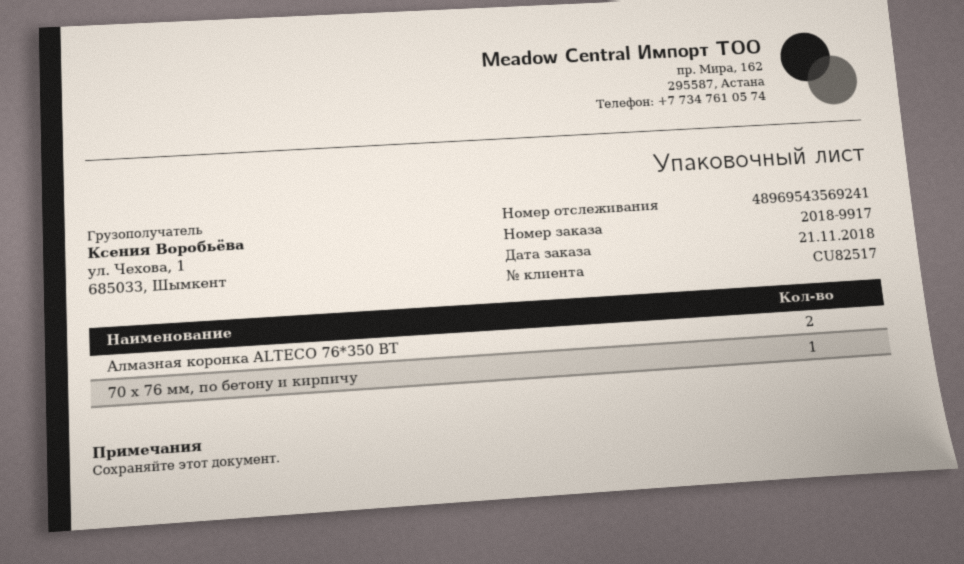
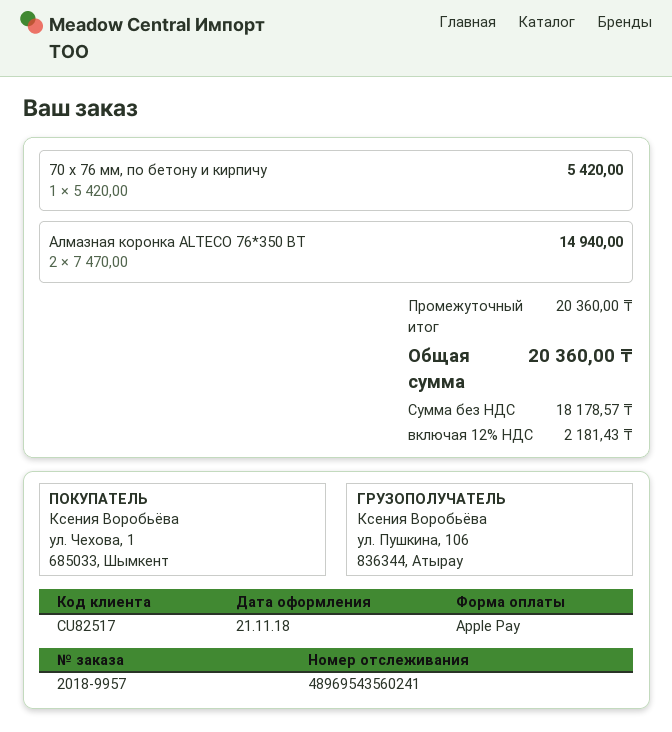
order number: 2018-9917 -> 2018-9957
tracking number: 48969543569241 -> 48969543560241
ship to: ул. Чехова, 1, 685033, Шымкент -> ул. Пушкина, 106, 836344, Атырау

